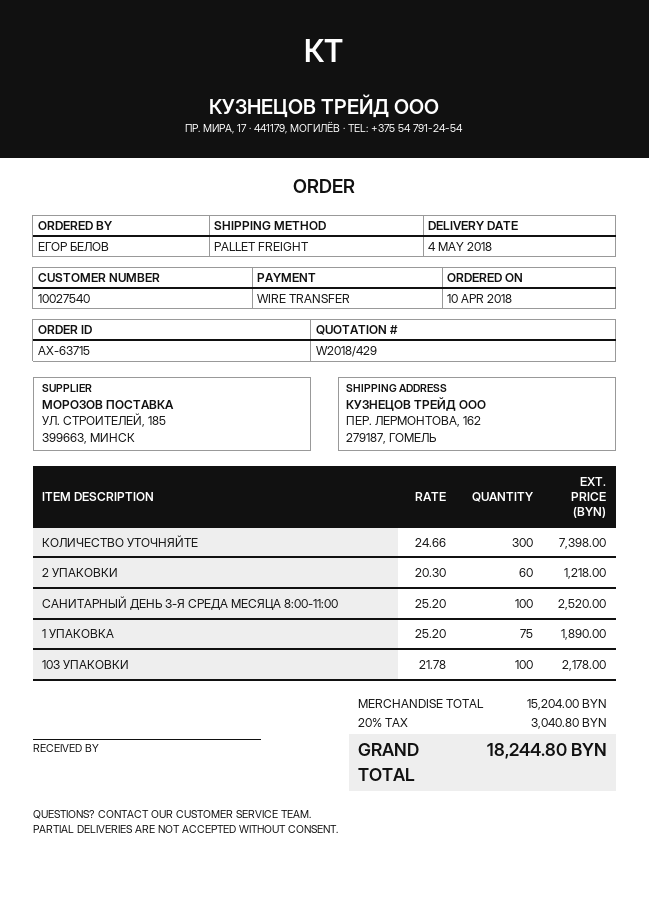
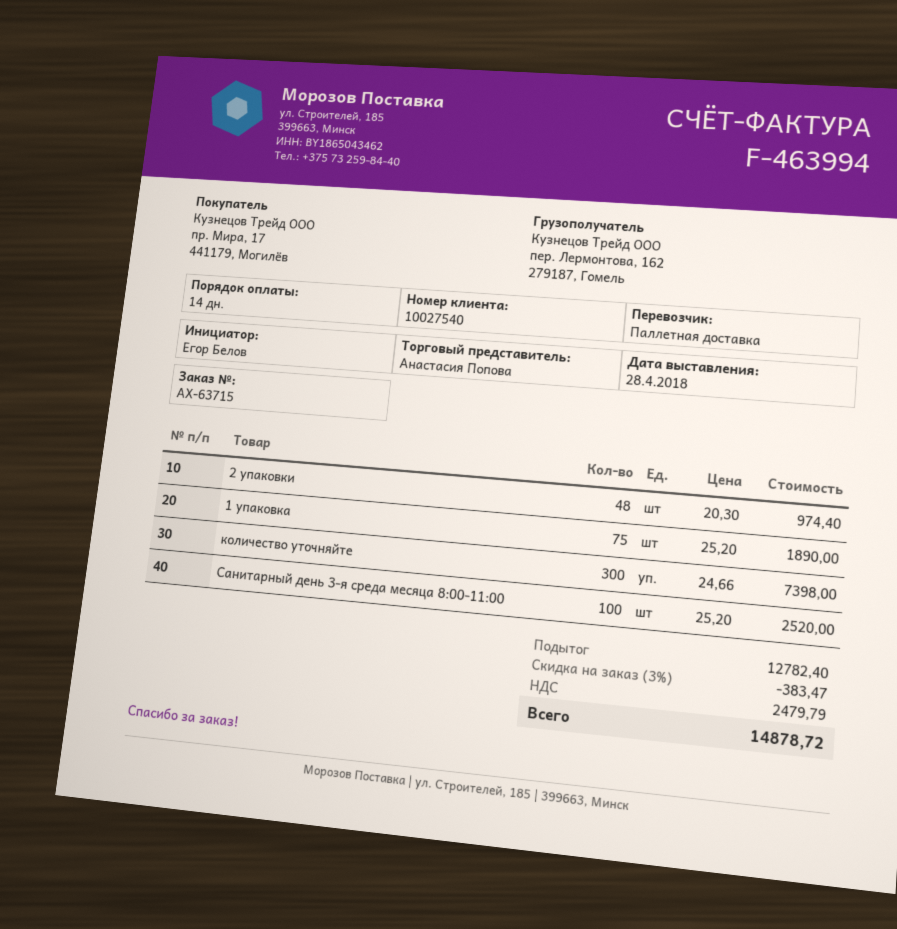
2 УПАКОВКИ: 60 x 20.30 = 1218.00 -> 48 x 20.30 = 974.40
103 УПАКОВКИ: 100 x 21.78 = 2178.00 -> none
subtotal: 15204.00 -> 12782.40
discount: none -> 3% = 383.47
tax: 3040.80 -> 2479.79
total: 18244.80 -> 14878.72

